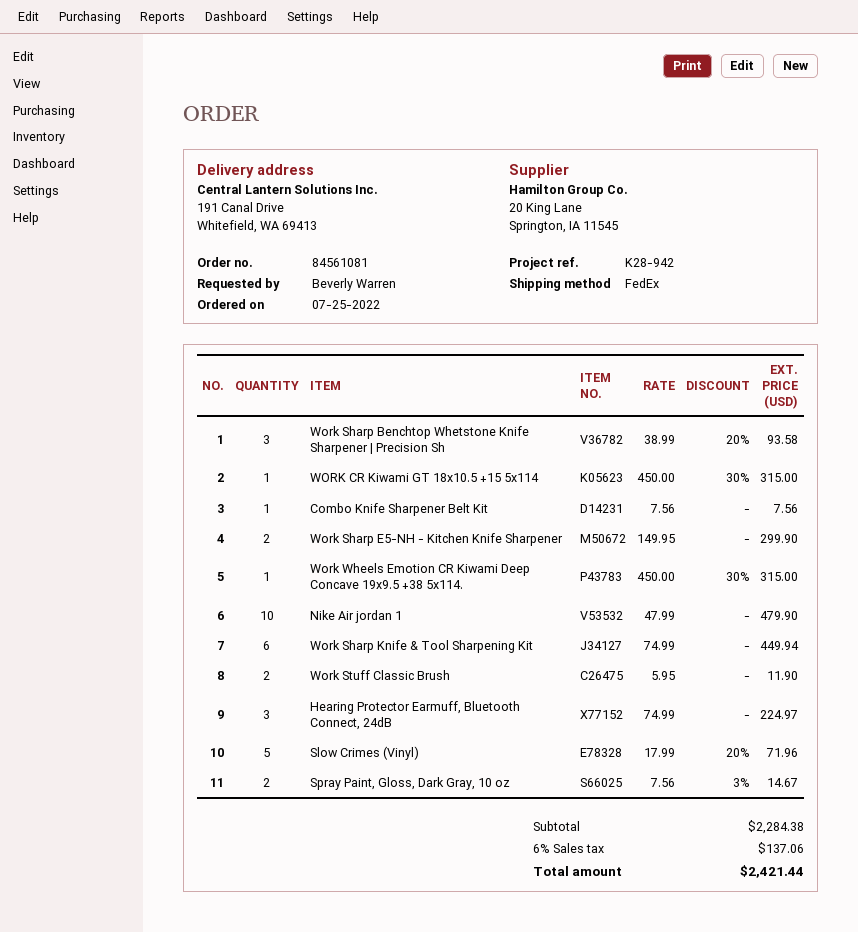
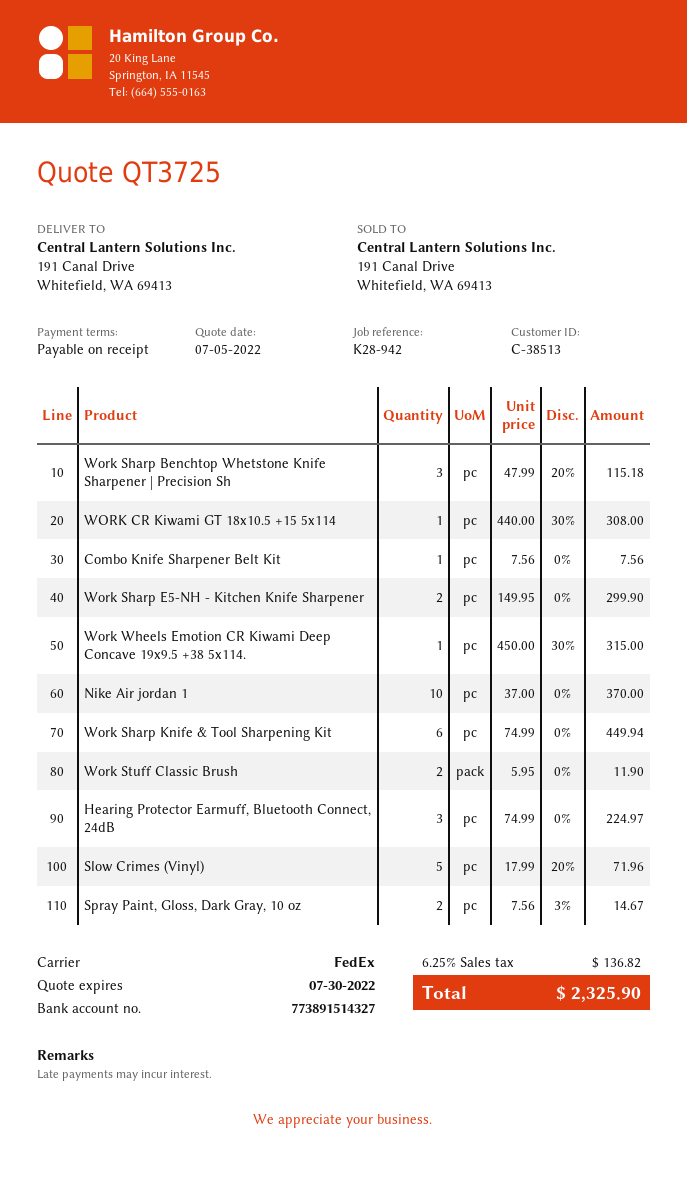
Work Sharp Benchtop Whetstone Knife Sharpener | Precision Sh: 3 x 38.99 - 20% = 93.58 -> 3 x 47.99 - 20% = 115.18
WORK CR Kiwami GT 18x10.5 +15 5x114: 1 x 450.00 - 30% = 315.00 -> 1 x 440.00 - 30% = 308.00
Nike Air jordan 1: 10 x 47.99 = 479.90 -> 10 x 37.00 = 370.00
tax: 6% = 137.06 -> 6.25% = 136.82
total: 2421.44 -> 2325.90

